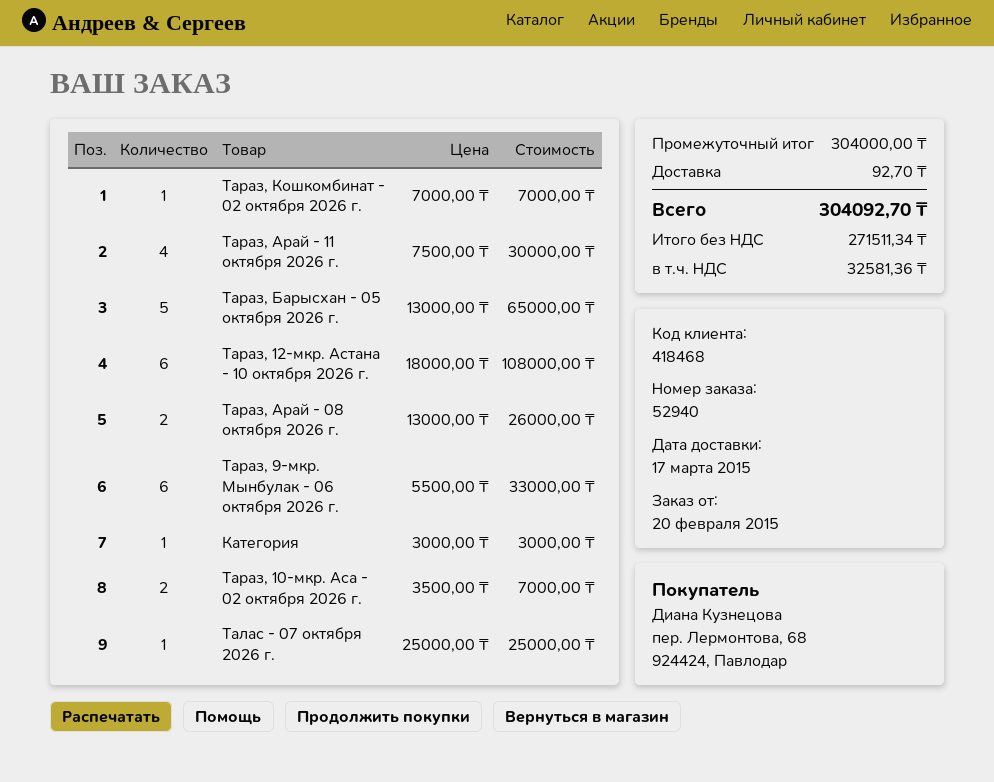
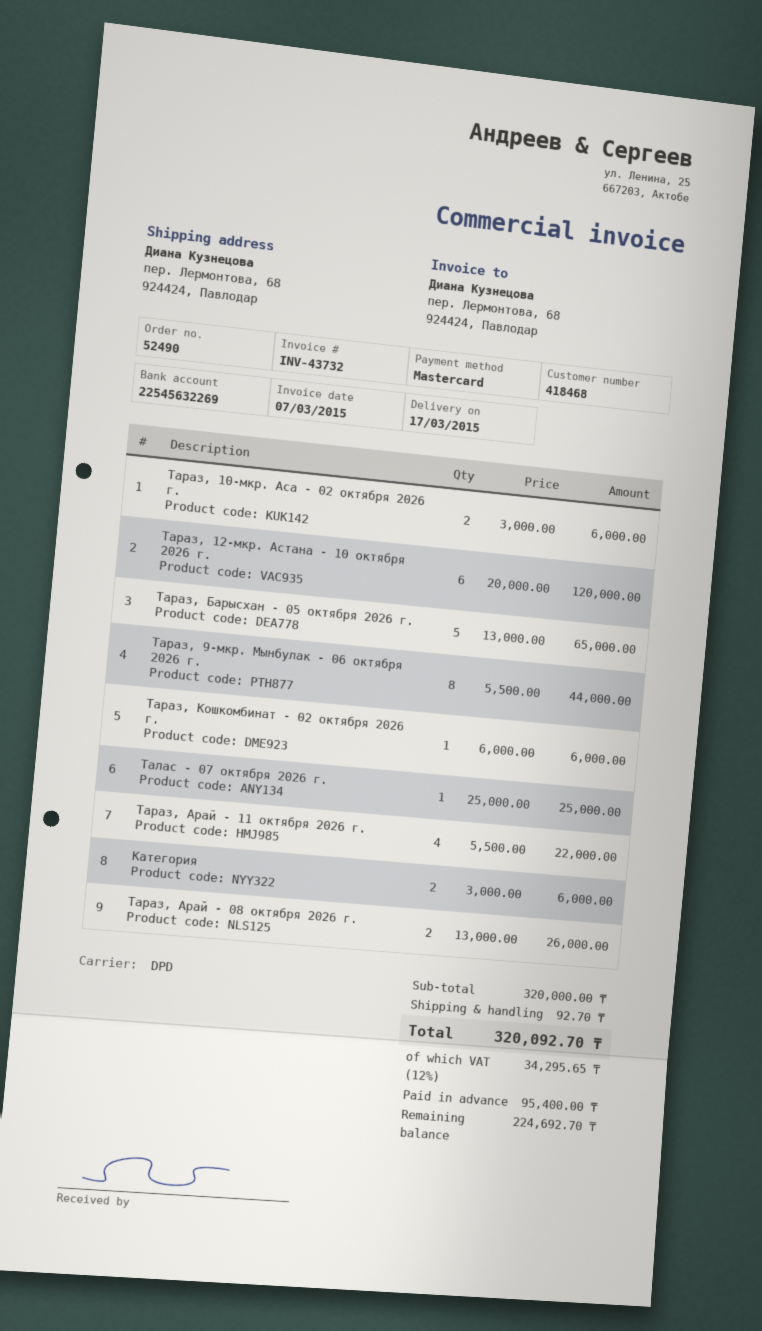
order number: 52940 -> 52490
Тараз, Кошкомбинат - 02 октября 2026 г.: 1 x 7000.00 = 7000.00 -> 1 x 6000.00 = 6000.00
Тараз, Арай - 11 октября 2026 г.: 4 x 7500.00 = 30000.00 -> 4 x 5500.00 = 22000.00
Тараз, 12-мкр. Астана - 10 октября 2026 г.: 6 x 18000.00 = 108000.00 -> 6 x 20000.00 = 120000.00
Тараз, 9-мкр. Мынбулак - 06 октября 2026 г.: 6 x 5500.00 = 33000.00 -> 8 x 5500.00 = 44000.00
Категория: 1 x 3000.00 = 3000.00 -> 2 x 3000.00 = 6000.00
Тараз, 10-мкр. Аса - 02 октября 2026 г.: 2 x 3500.00 = 7000.00 -> 2 x 3000.00 = 6000.00
subtotal: 304000.00 -> 320000.00
tax: 32581.36 -> 34295.65
total: 304092.70 -> 320092.70

